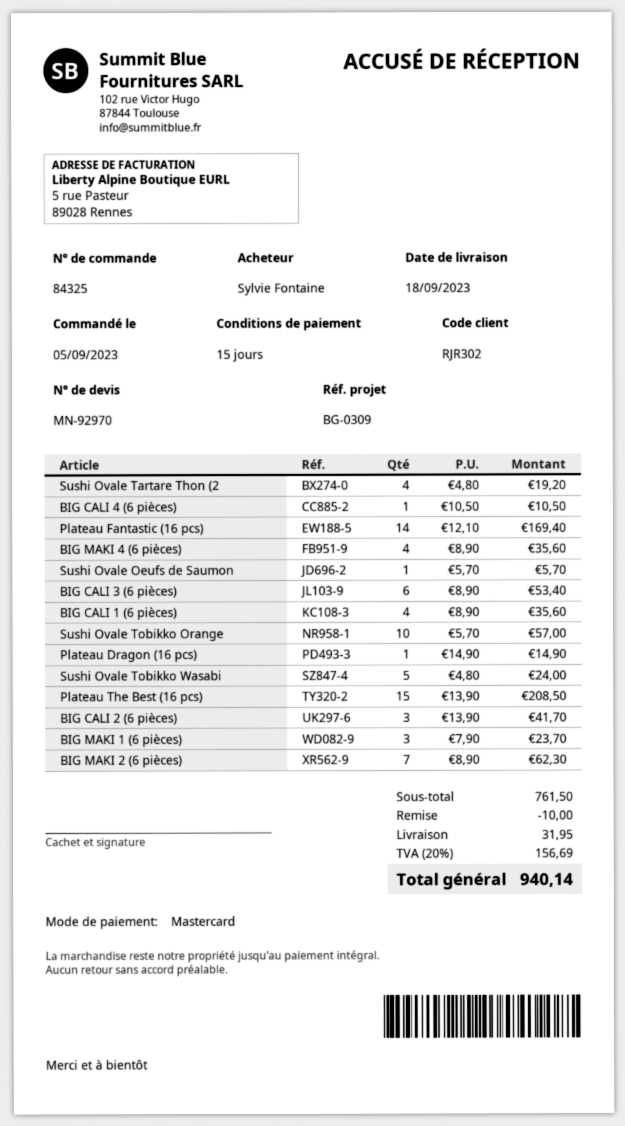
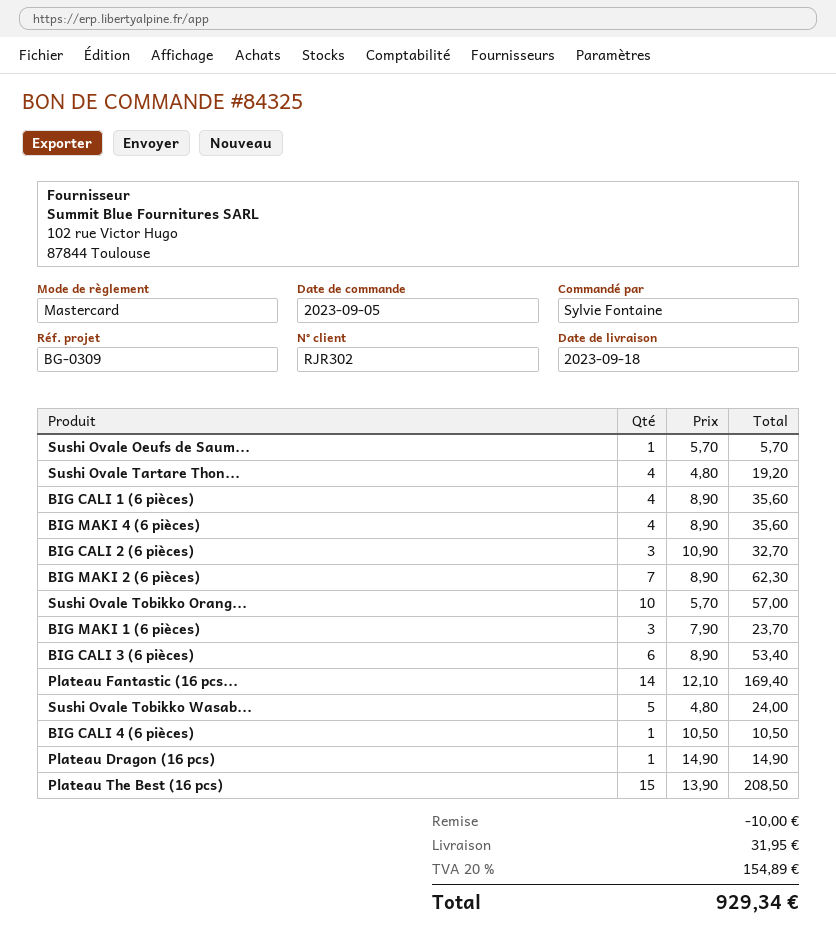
BIG CALI 2 (6 pièces): 3 x 13.90 = 41.70 -> 3 x 10.90 = 32.70
tax: 20% = 156.69 -> 20% = 154.89
total: 940.14 -> 929.34

